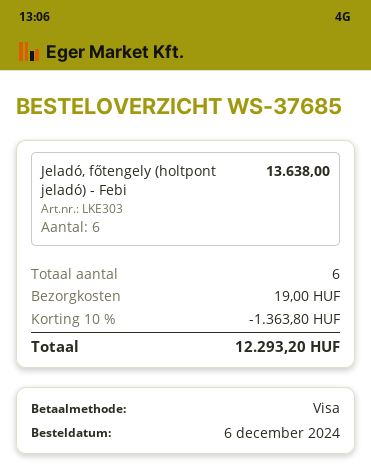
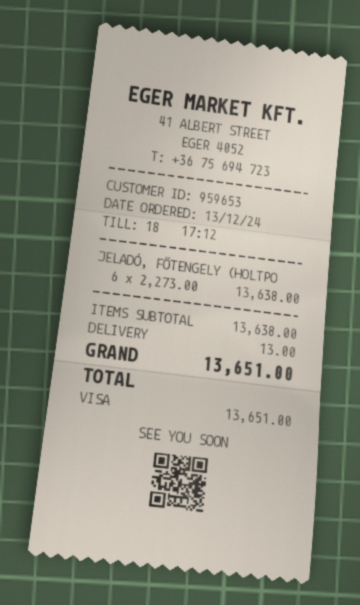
order date: 2024-12-06 -> 2024-12-13
discount: 10% = 1363.80 -> none
shipping: 19.00 -> 13.00
total: 12293.20 -> 13651.00

